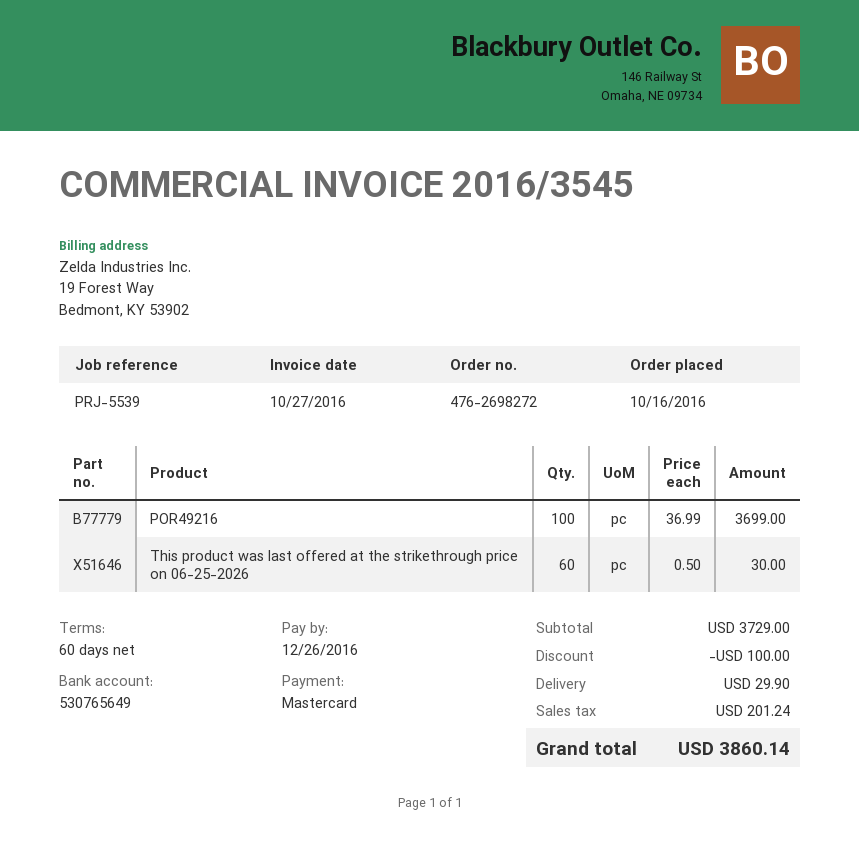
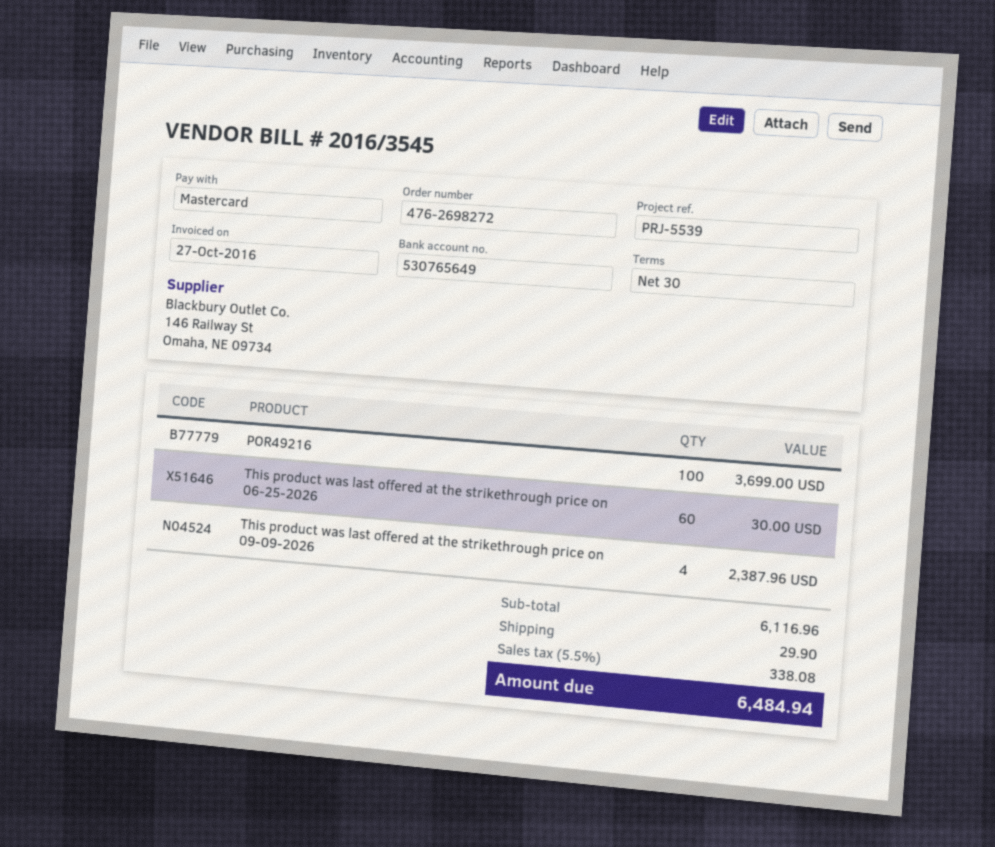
payment terms: 60 days -> 30 days
This product was last offered at the strikethrough price on 09-09-2026: none -> 4 for 2387.96
subtotal: 3729.00 -> 6116.96
discount: 100.00 -> none
tax: 201.24 -> 338.08
total: 3860.14 -> 6484.94

